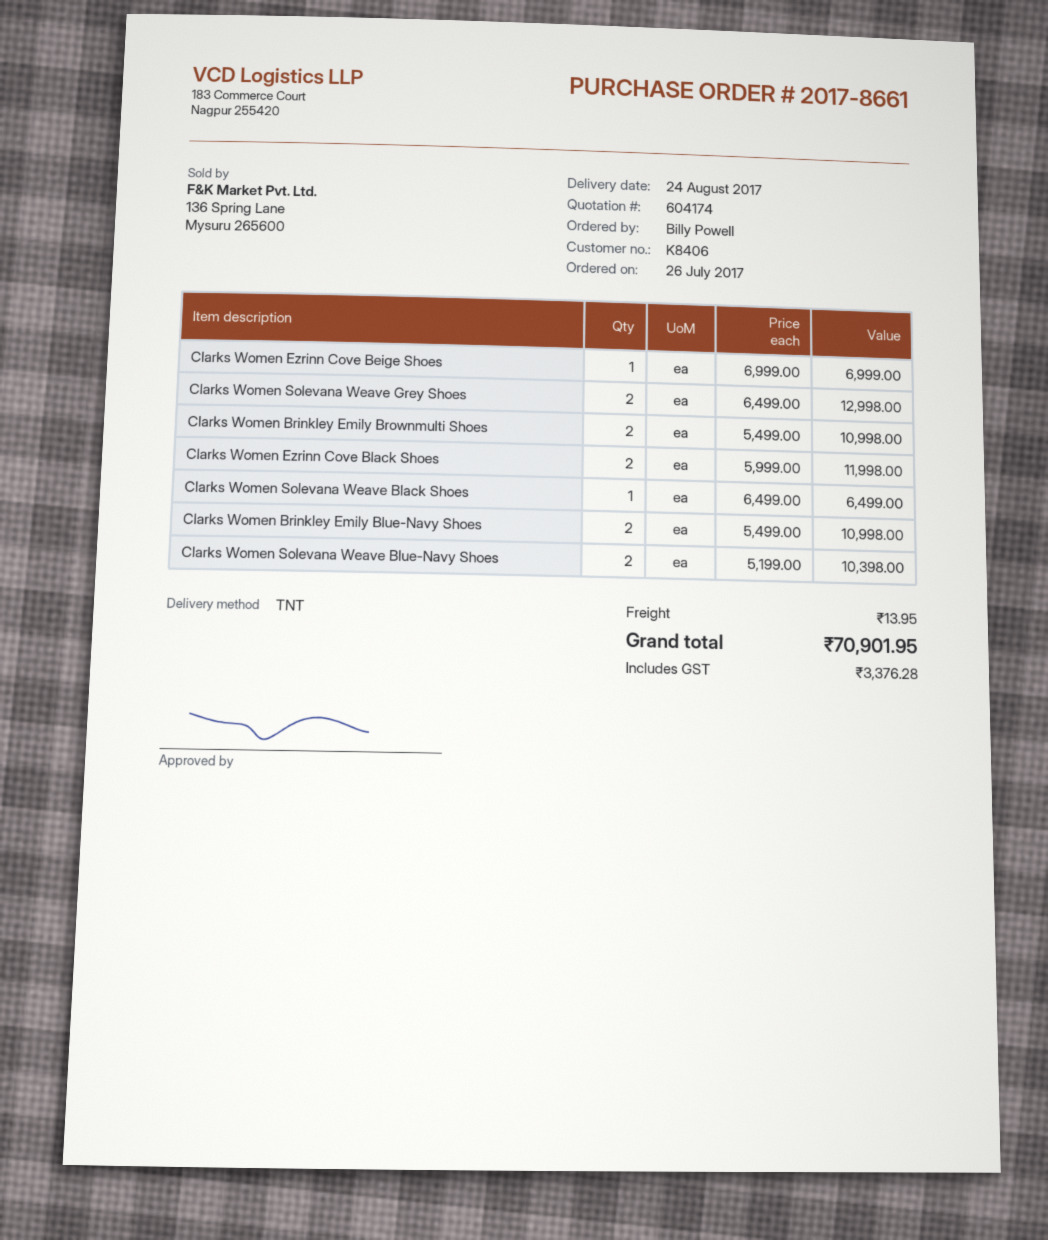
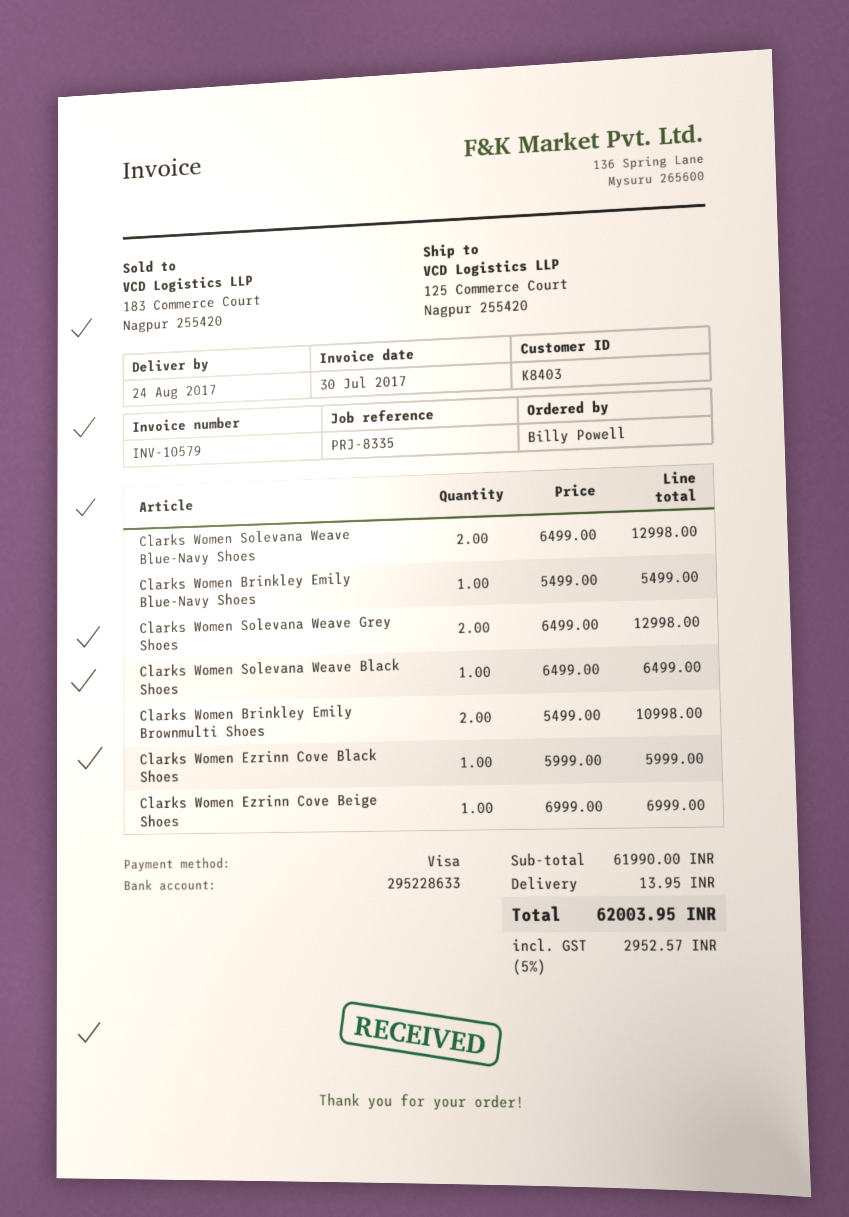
customer number: K8406 -> K8403
Clarks Women Ezrinn Cove Black Shoes: 2 x 5999.00 = 11998.00 -> 1 x 5999.00 = 5999.00
Clarks Women Brinkley Emily Blue-Navy Shoes: 2 x 5499.00 = 10998.00 -> 1 x 5499.00 = 5499.00
Clarks Women Solevana Weave Blue-Navy Shoes: 2 x 5199.00 = 10398.00 -> 2 x 6499.00 = 12998.00
tax: 3376.28 -> 2952.57
total: 70901.95 -> 62003.95

